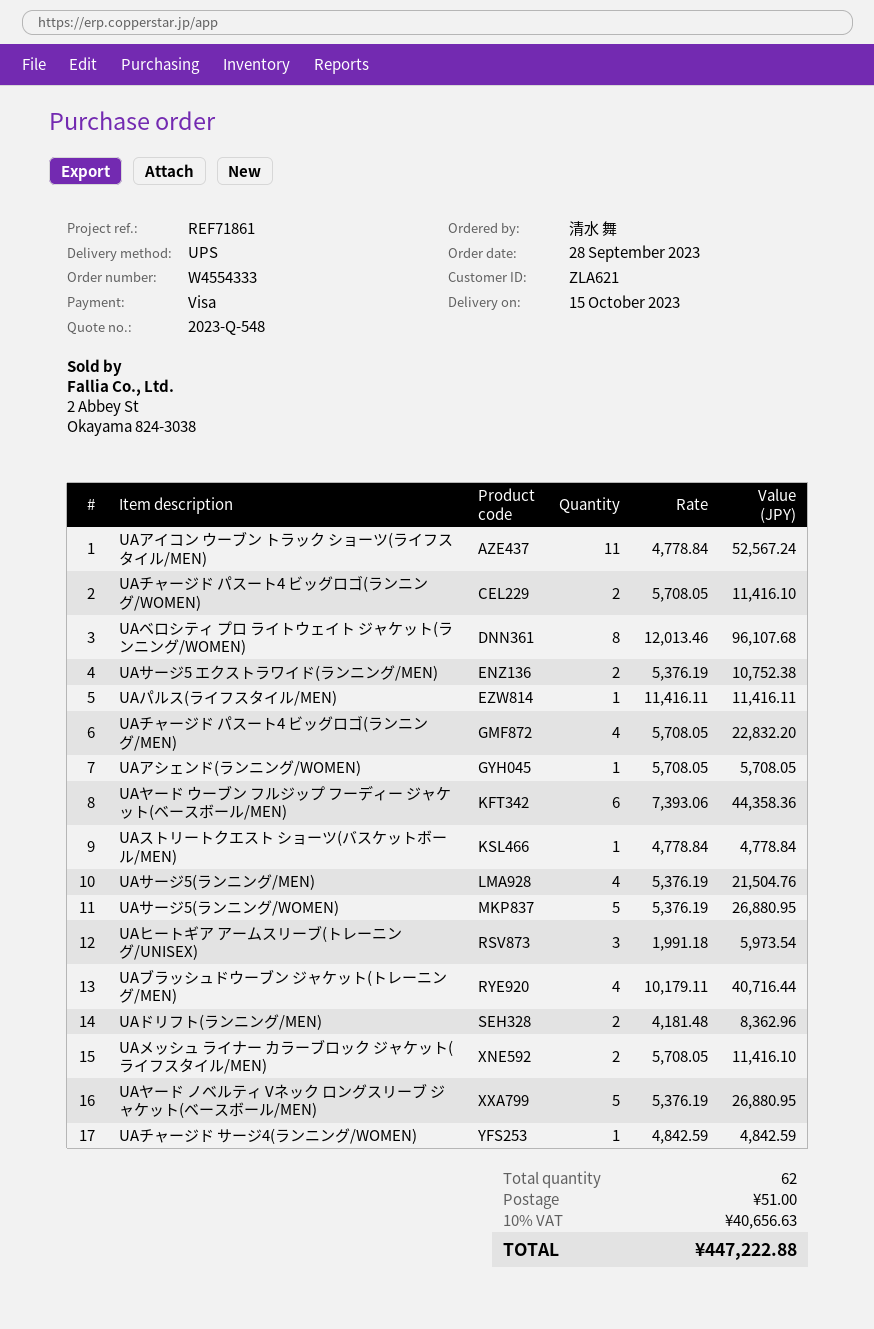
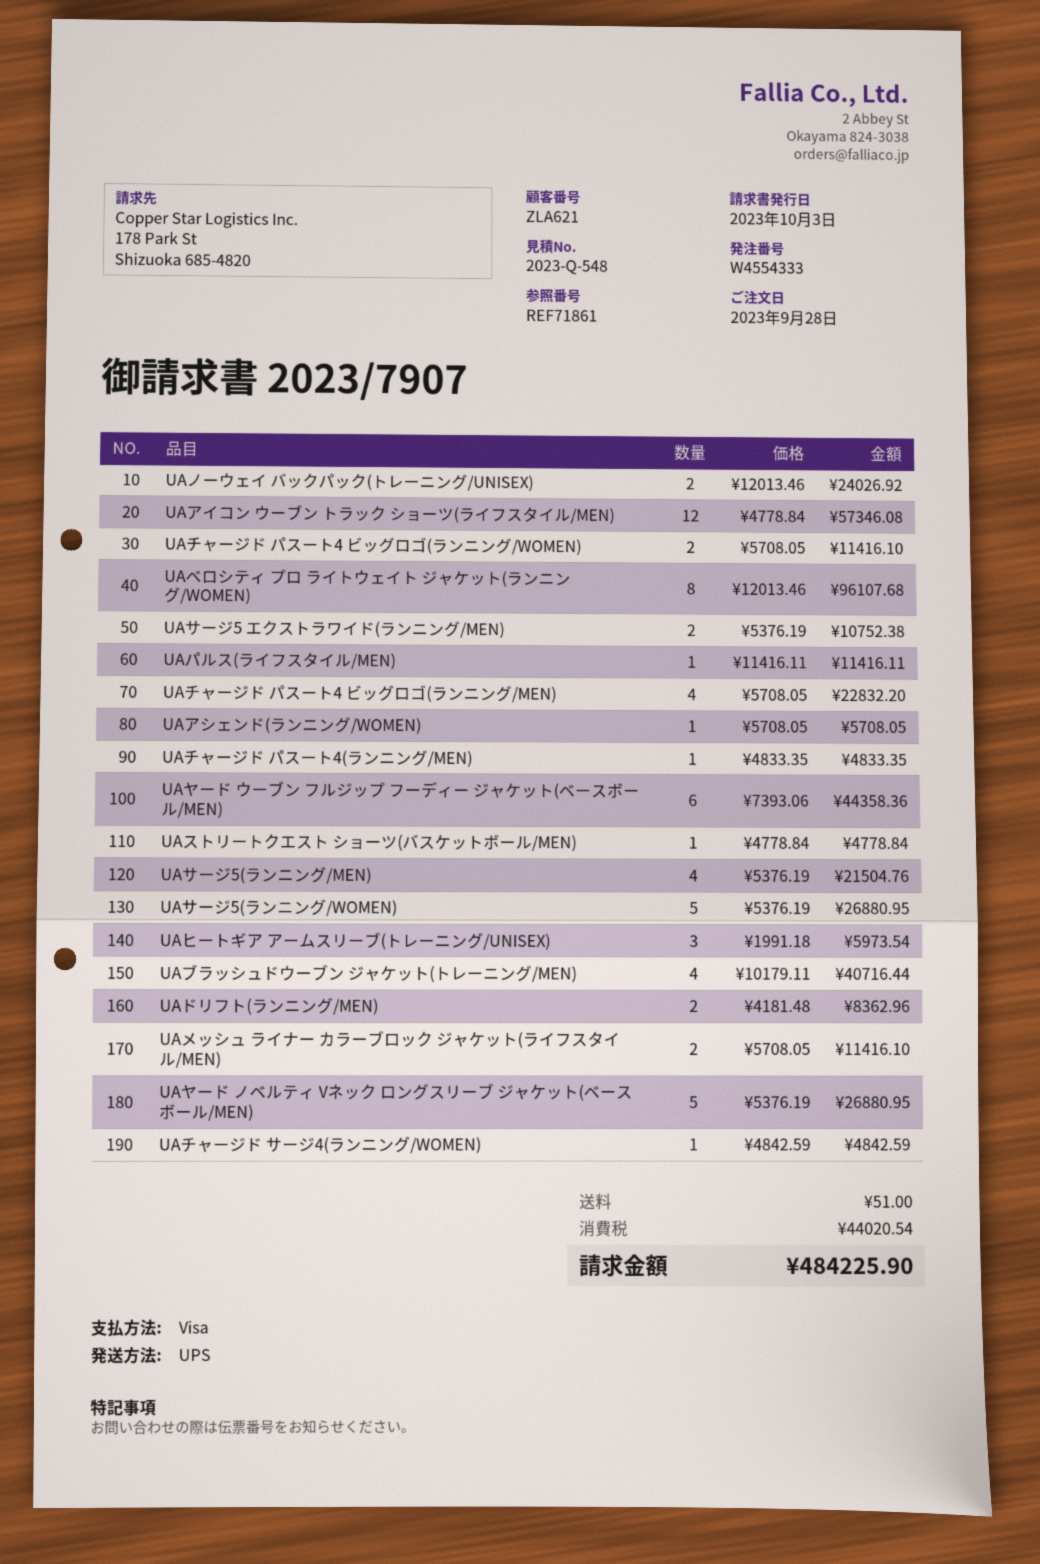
UAアイコン ウーブン トラック ショーツ(ライフスタイル/MEN): 11 x 4778.84 = 52567.24 -> 12 x 4778.84 = 57346.08
UAノーウェイ バックパック(トレーニング/UNISEX): none -> 2 x 12013.46 = 24026.92
UAチャージド パスート4(ランニング/MEN): none -> 1 x 4833.35 = 4833.35
tax: 40656.63 -> 44020.54
total: 447222.88 -> 484225.90

